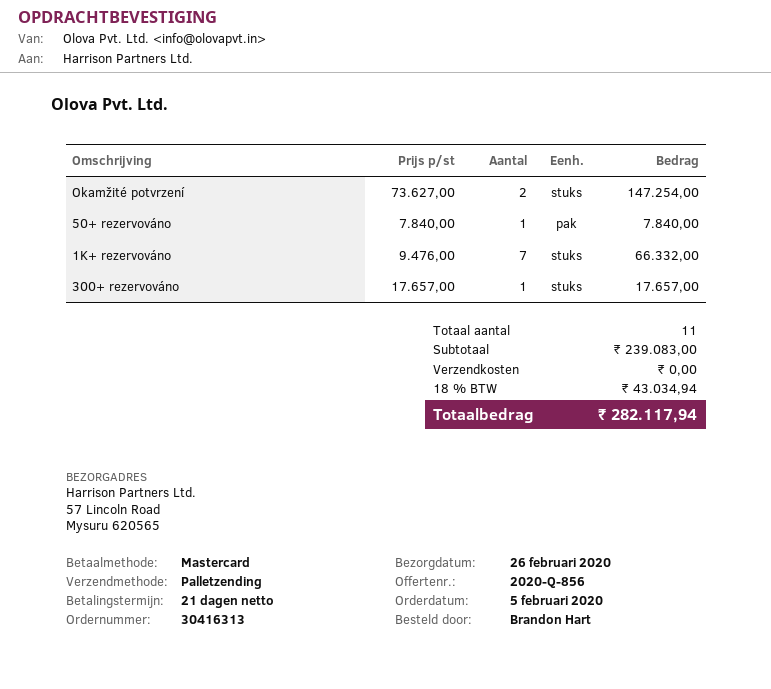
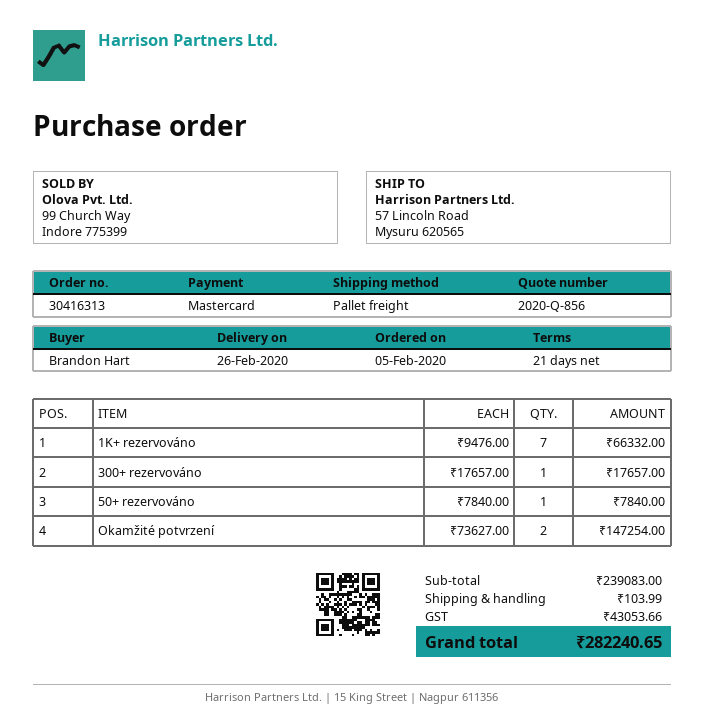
shipping: 0.00 -> 103.99
tax: 43034.94 -> 43053.66
total: 282117.94 -> 282240.65

